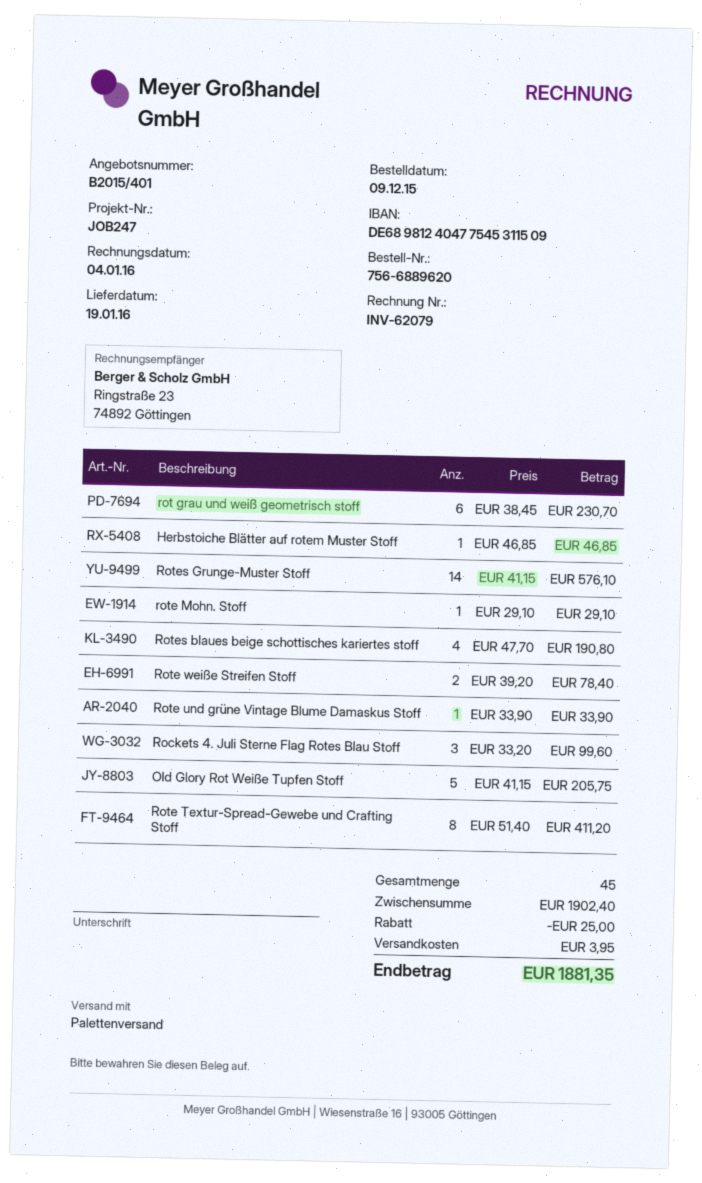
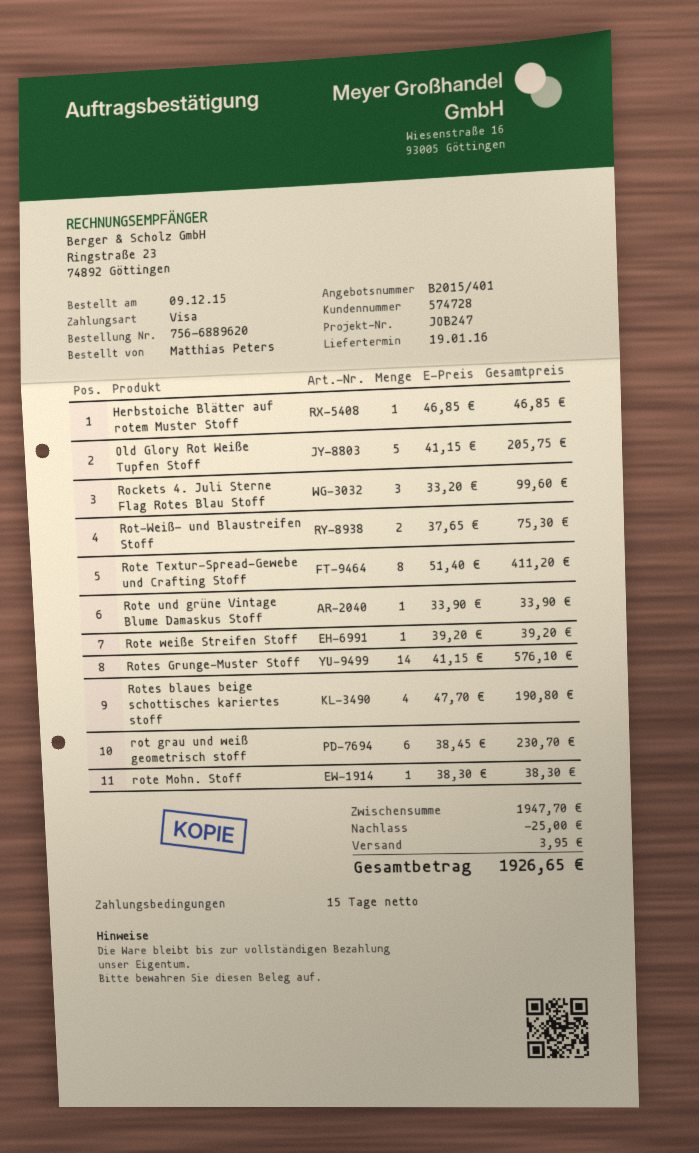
rote Mohn. Stoff: 1 x 29.10 = 29.10 -> 1 x 38.30 = 38.30
Rote weiße Streifen Stoff: 2 x 39.20 = 78.40 -> 1 x 39.20 = 39.20
Rot-Weiß- und Blaustreifen Stoff: none -> 2 x 37.65 = 75.30
subtotal: 1902.40 -> 1947.70
total: 1881.35 -> 1926.65

